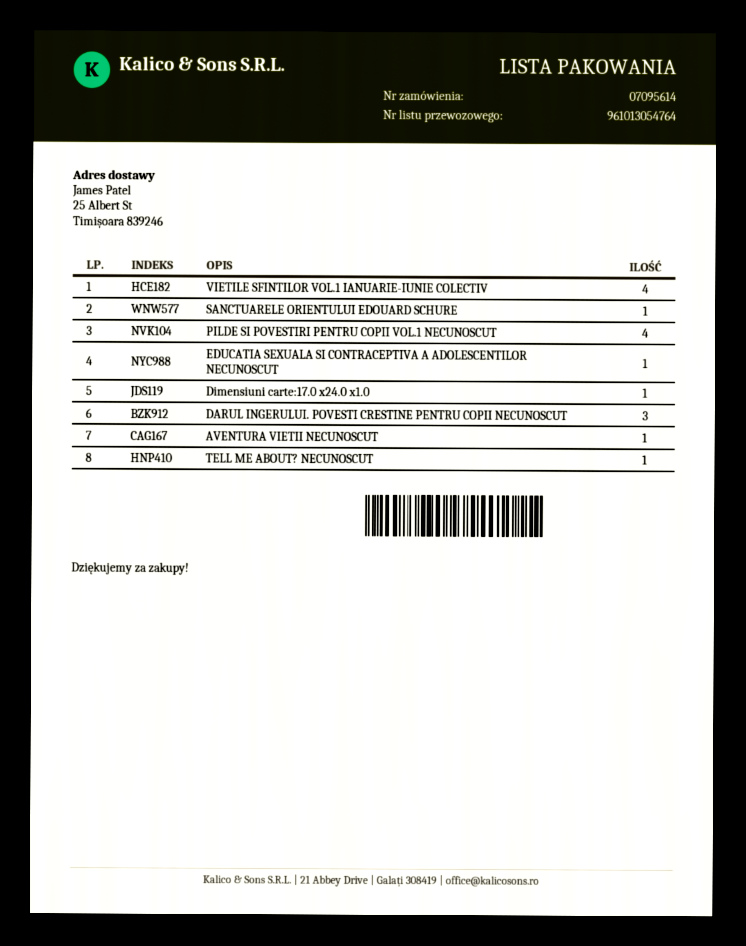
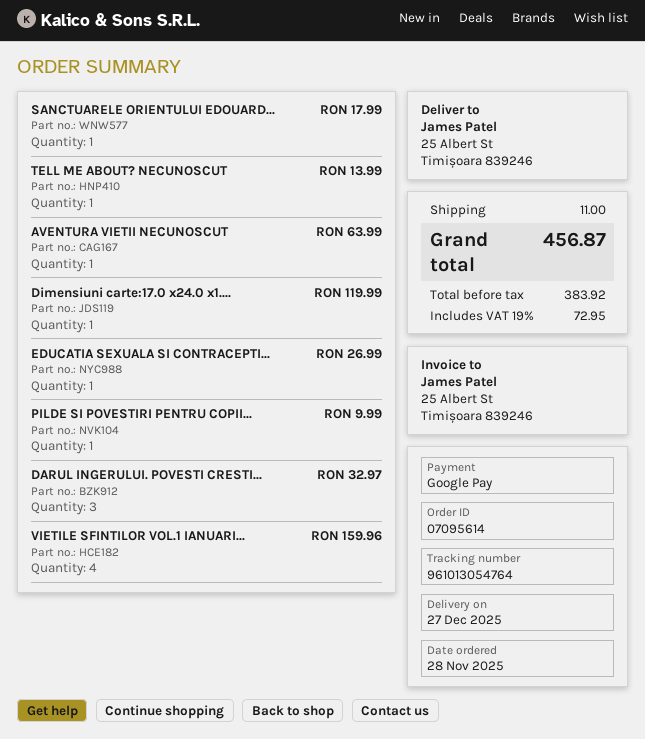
PILDE SI POVESTIRI PENTRU COPII VOL.1 NECUNOSCUT: 4 -> 1

